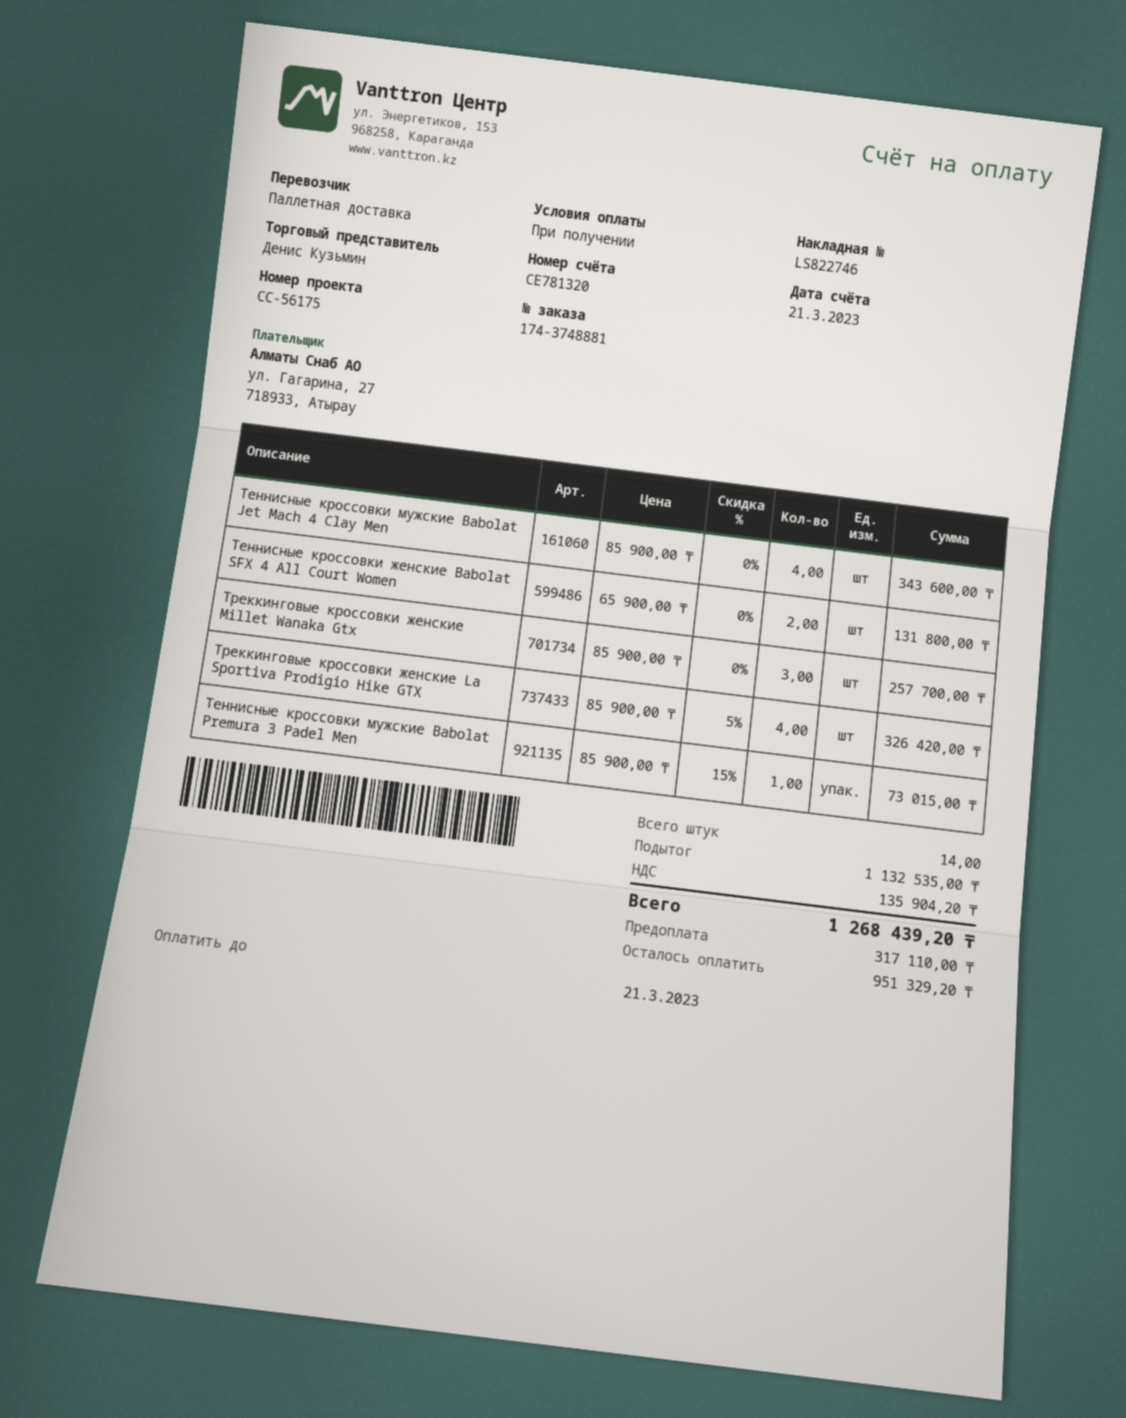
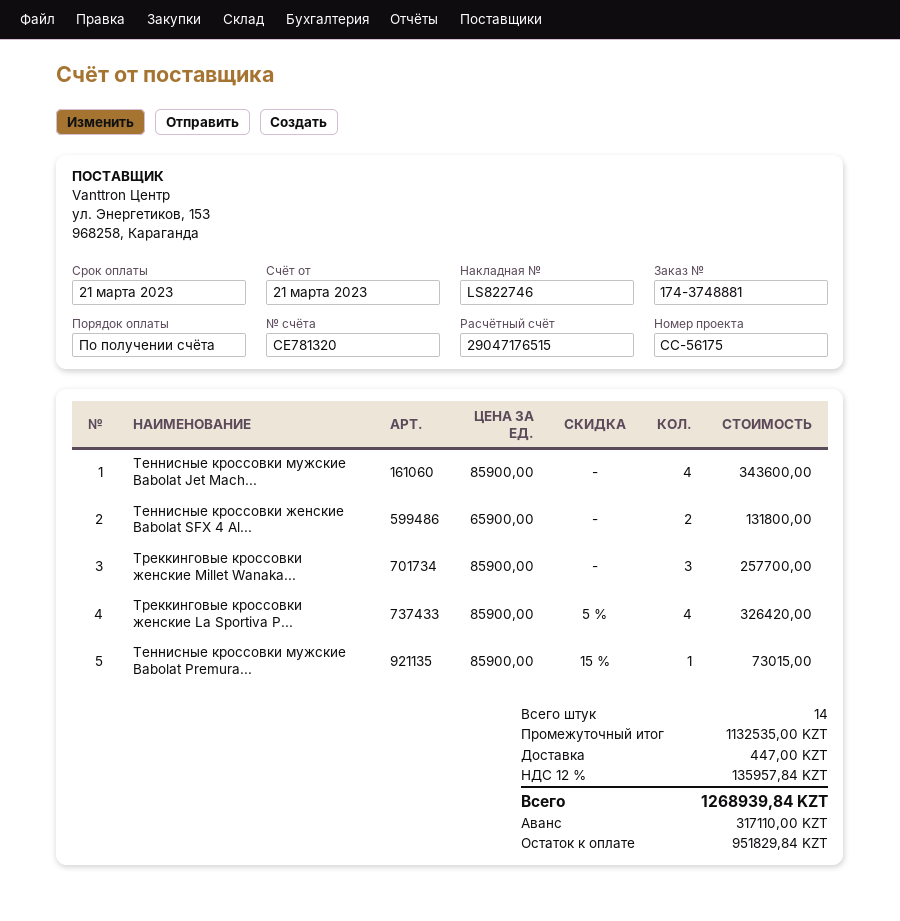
shipping: none -> 447.00
tax: 135904.20 -> 135957.84
total: 1268439.20 -> 1268939.84
balance: 951329.20 -> 951829.84

